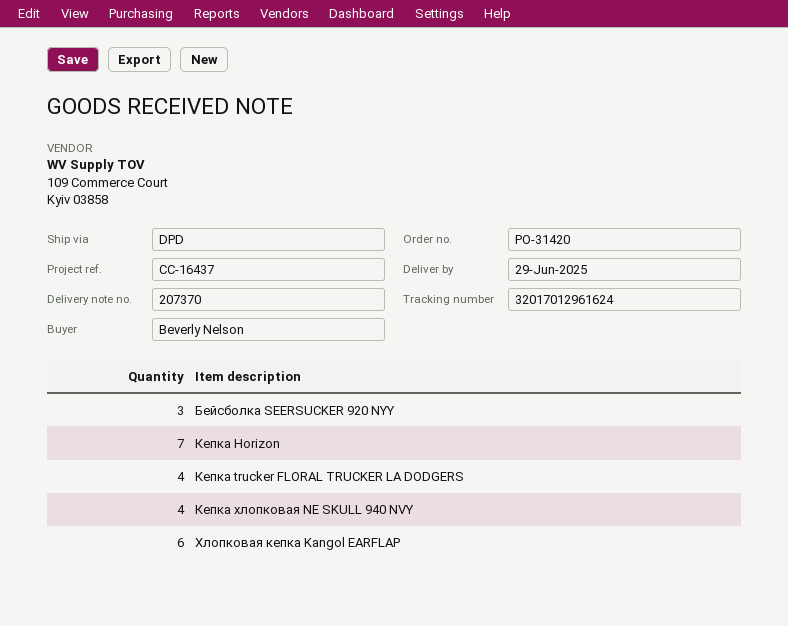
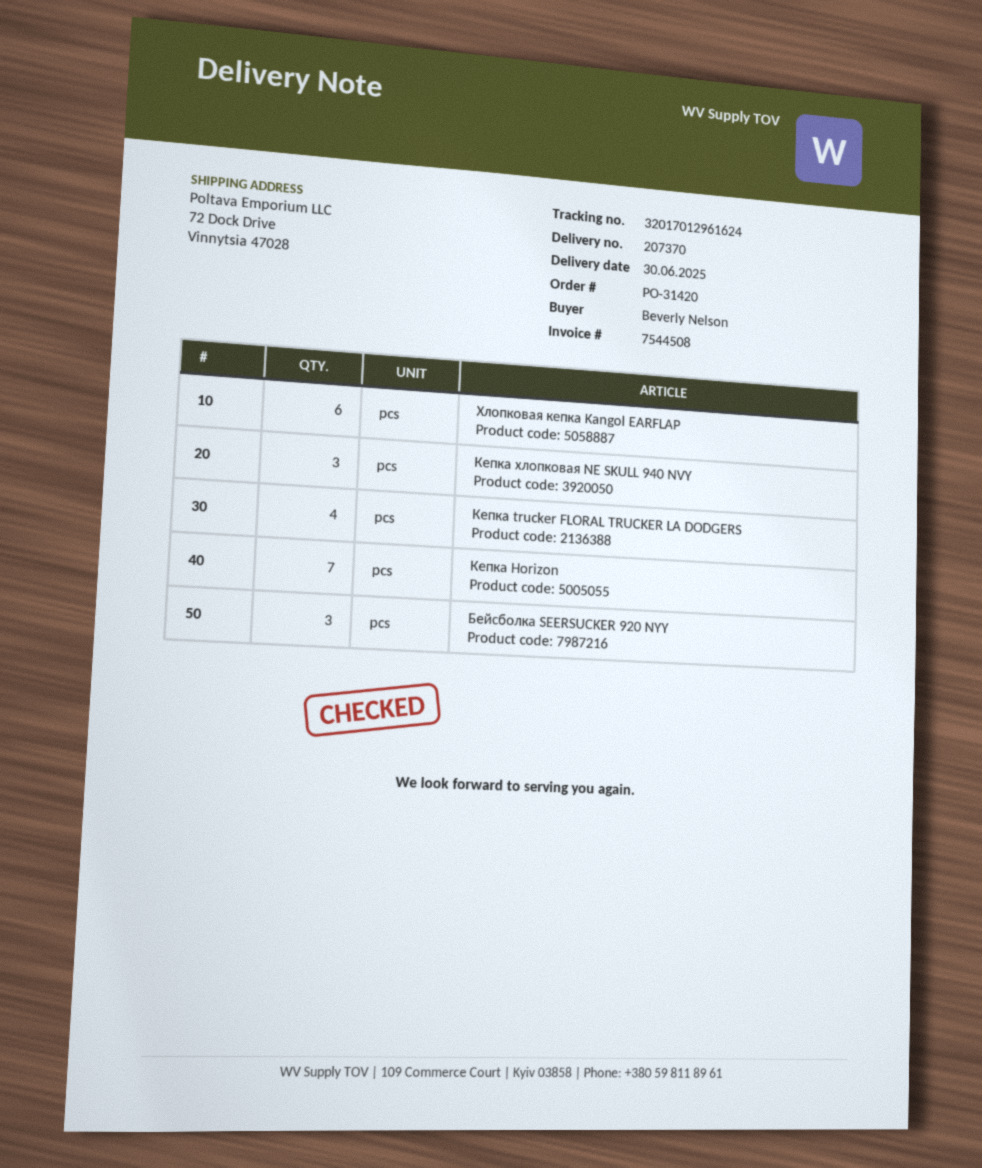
delivery date: 2025-06-29 -> 2025-06-30
Кепка хлопковая NE SKULL 940 NVY: 4 -> 3

